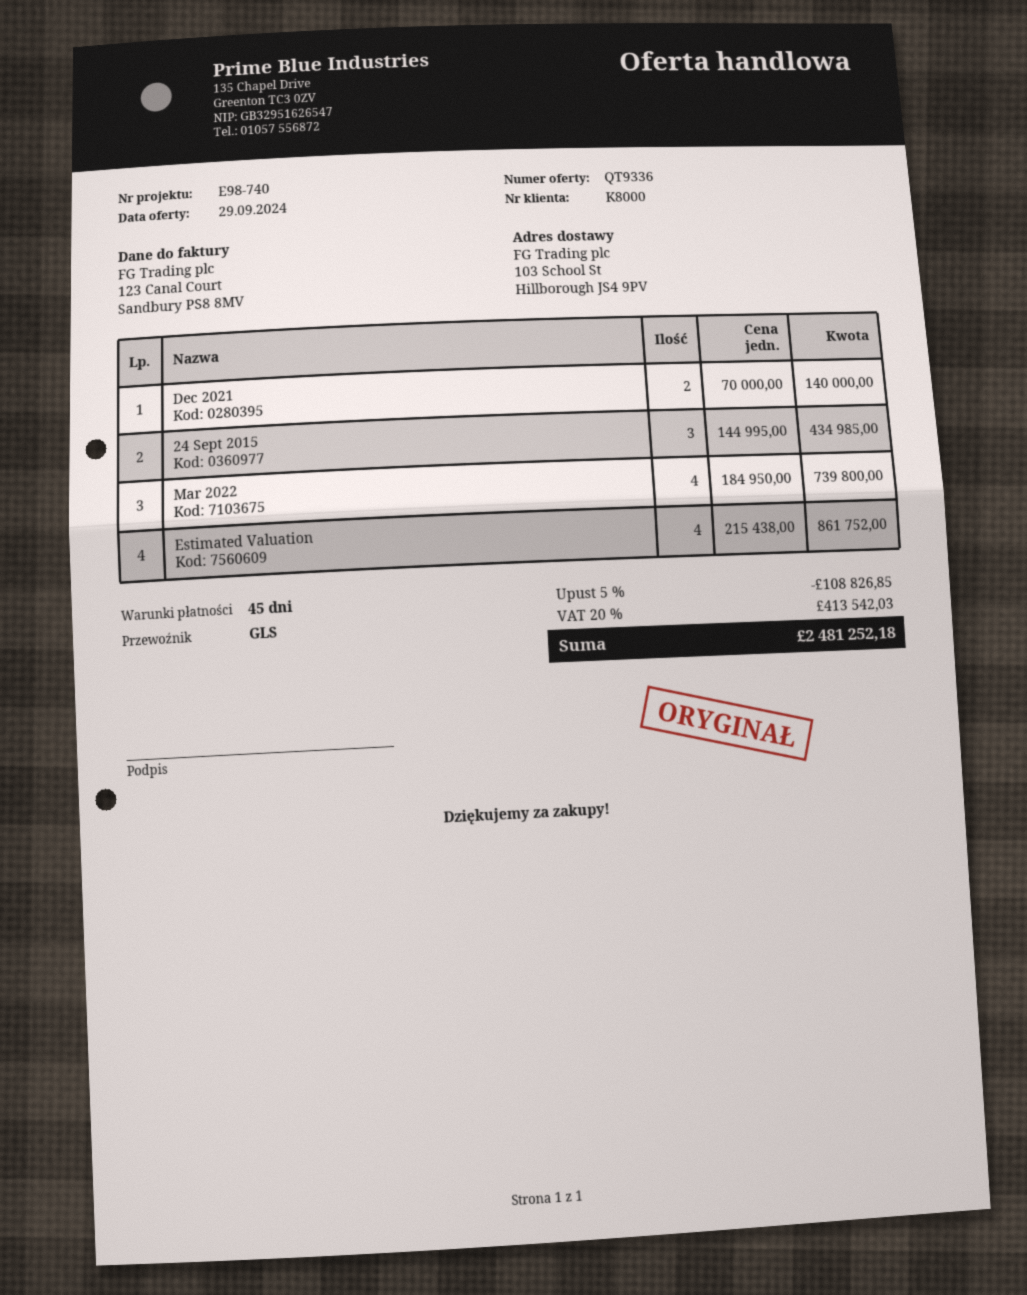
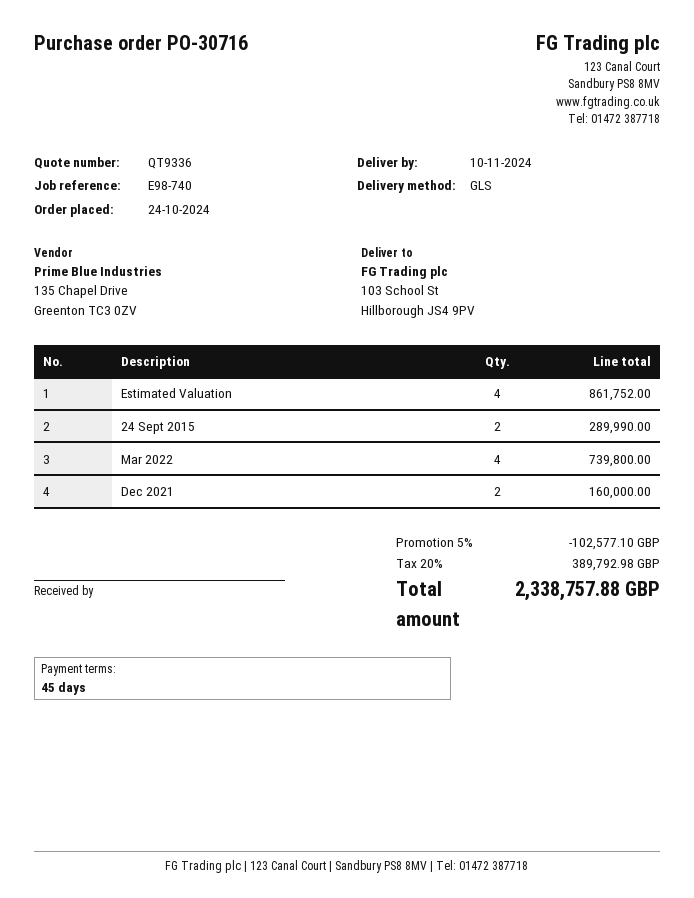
Dec 2021: 2 for 140000.00 -> 2 for 160000.00
24 Sept 2015: 3 for 434985.00 -> 2 for 289990.00
discount: 5% = 108826.85 -> 5% = 102577.10
tax: 20% = 413542.03 -> 20% = 389792.98
total: 2481252.18 -> 2338757.88

